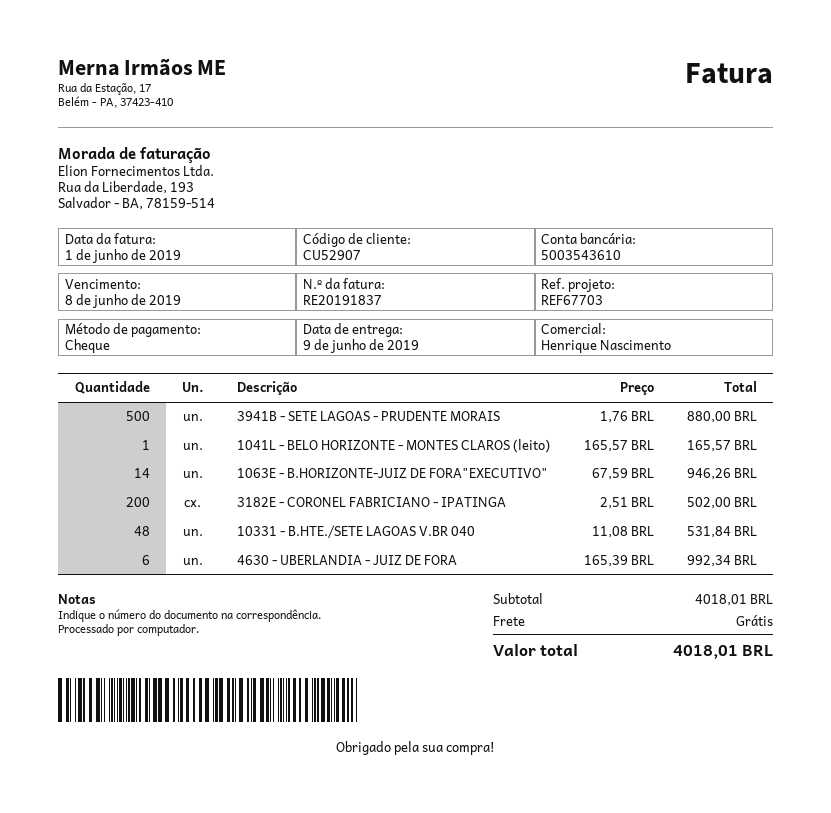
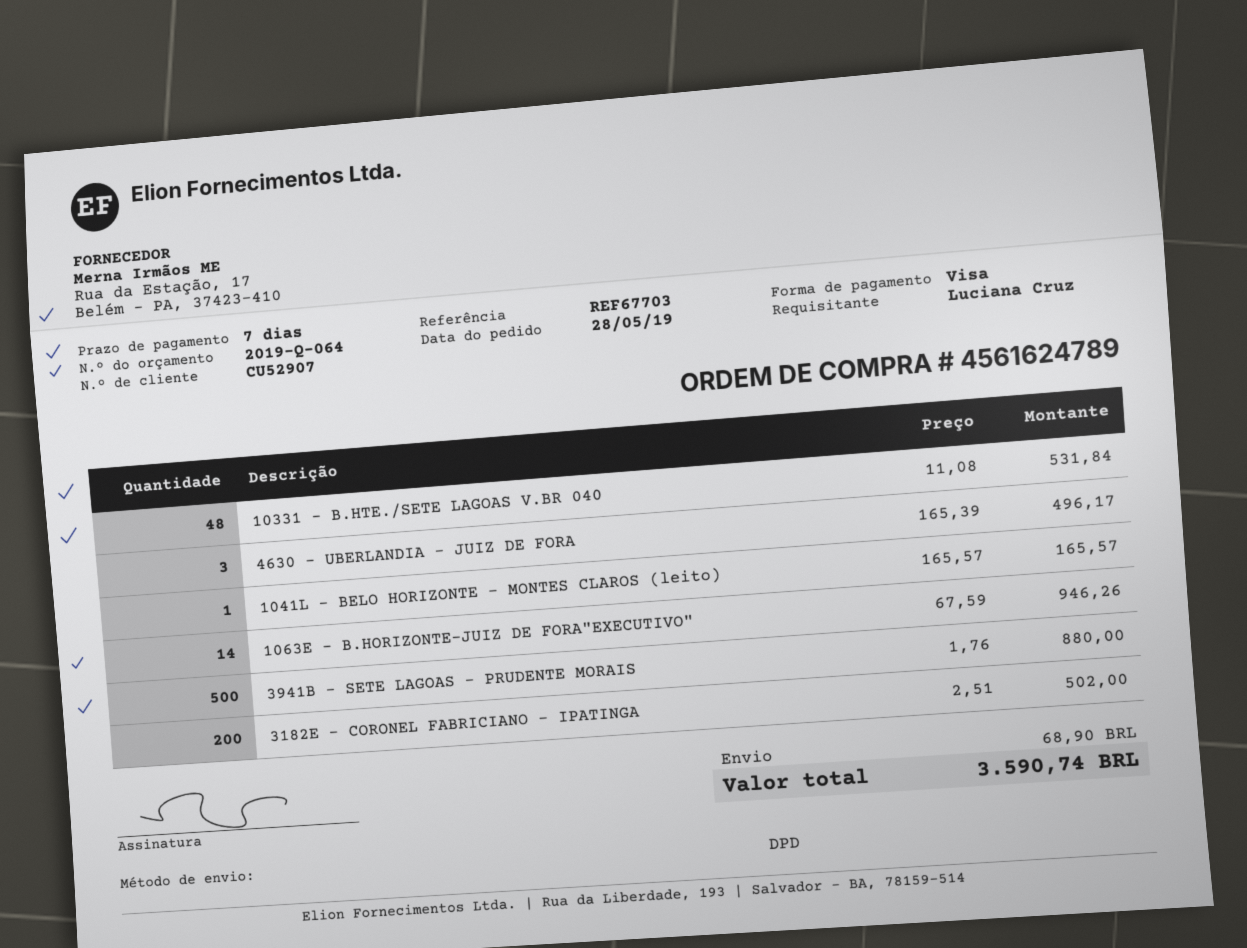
payment method: cheque -> Visa
4630 - UBERLANDIA - JUIZ DE FORA: 6 x 165.39 = 992.34 -> 3 x 165.39 = 496.17
shipping: 0.00 -> 68.90
total: 4018.01 -> 3590.74

